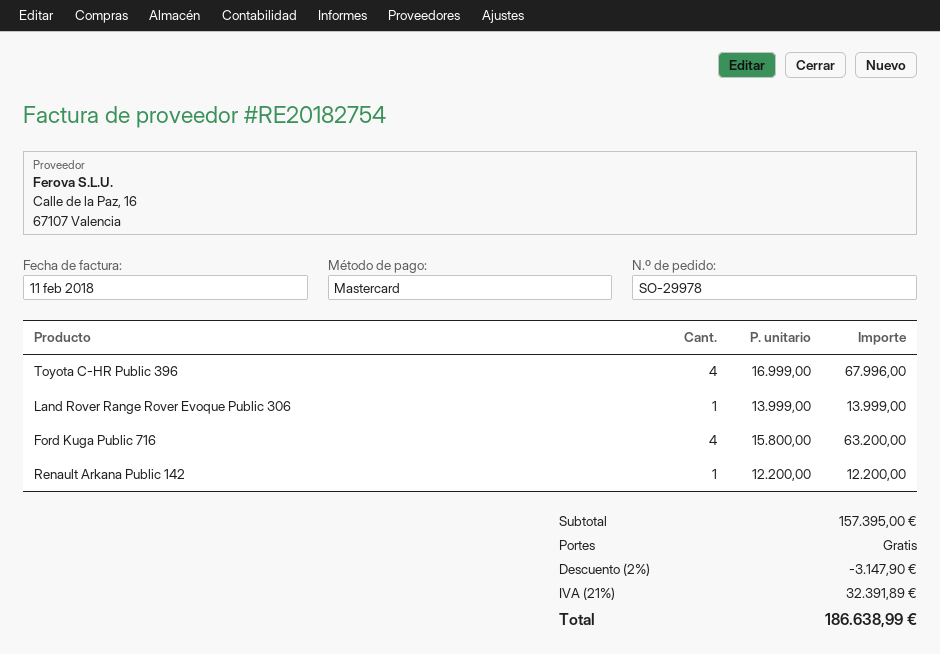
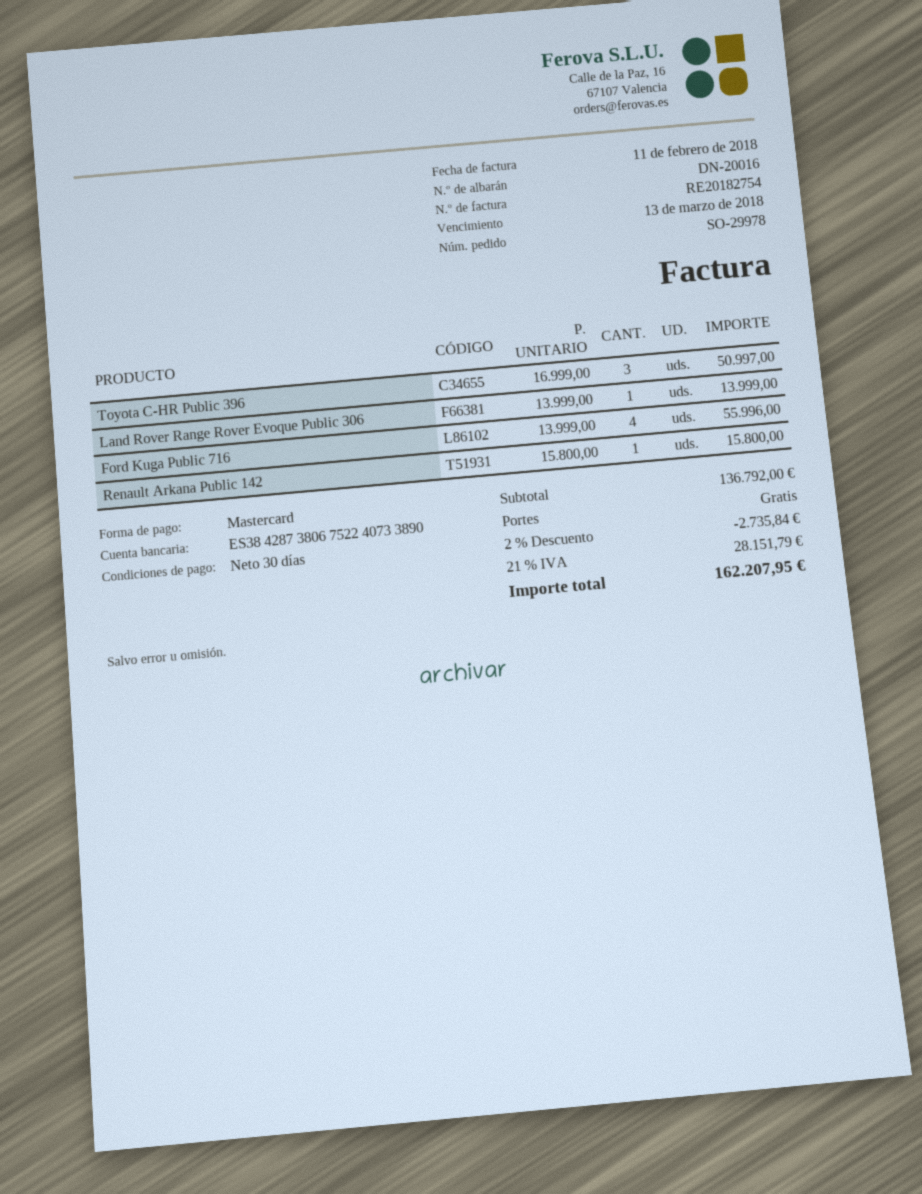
Toyota C-HR Public 396: 4 x 16999.00 = 67996.00 -> 3 x 16999.00 = 50997.00
Ford Kuga Public 716: 4 x 15800.00 = 63200.00 -> 4 x 13999.00 = 55996.00
Renault Arkana Public 142: 1 x 12200.00 = 12200.00 -> 1 x 15800.00 = 15800.00
subtotal: 157395.00 -> 136792.00
discount: 2% = 3147.90 -> 2% = 2735.84
tax: 21% = 32391.89 -> 21% = 28151.79
total: 186638.99 -> 162207.95

